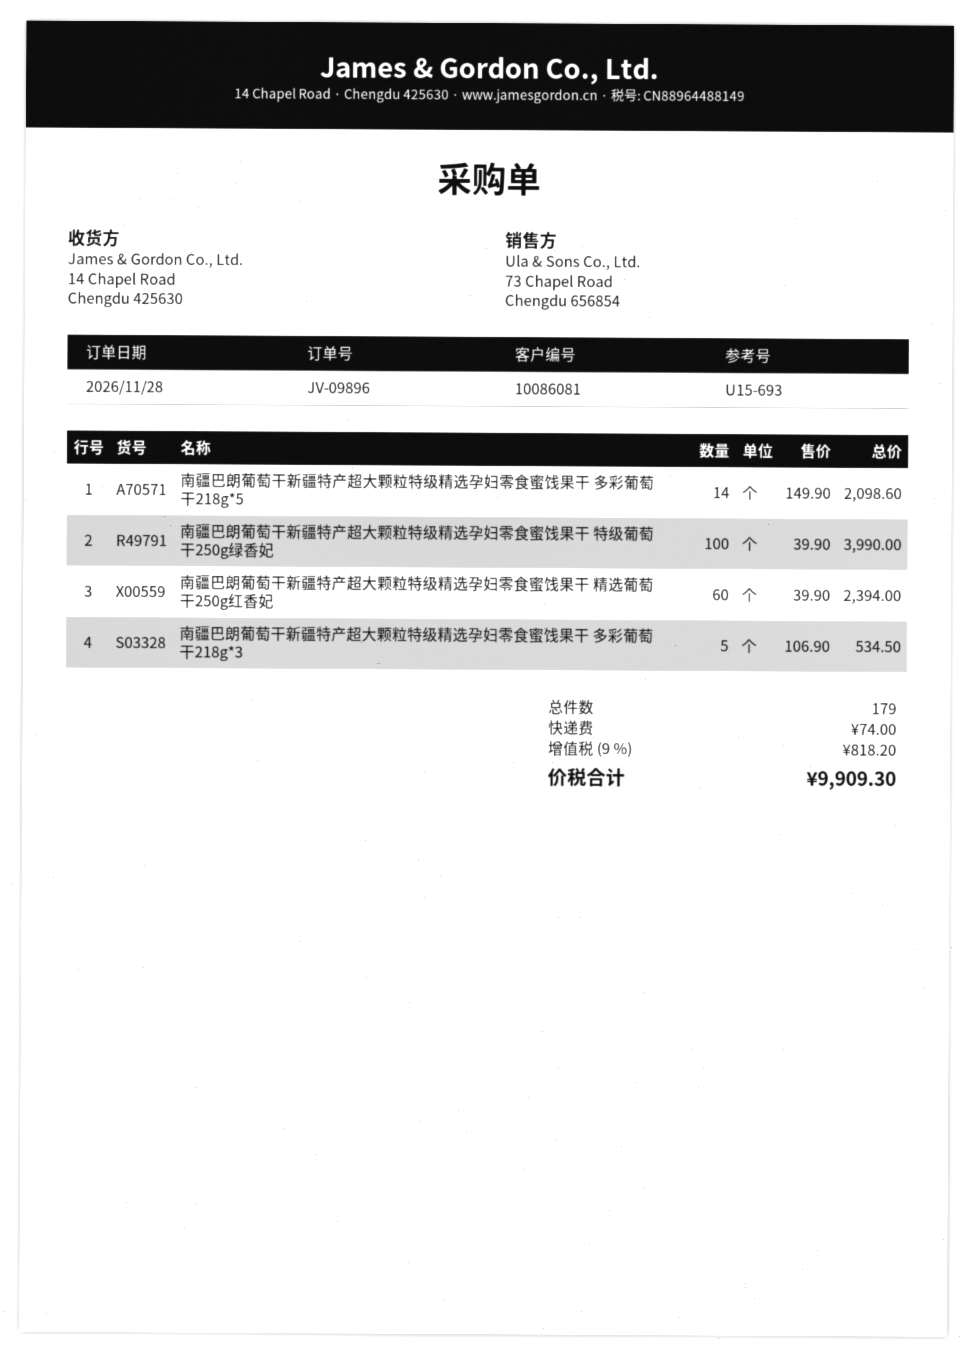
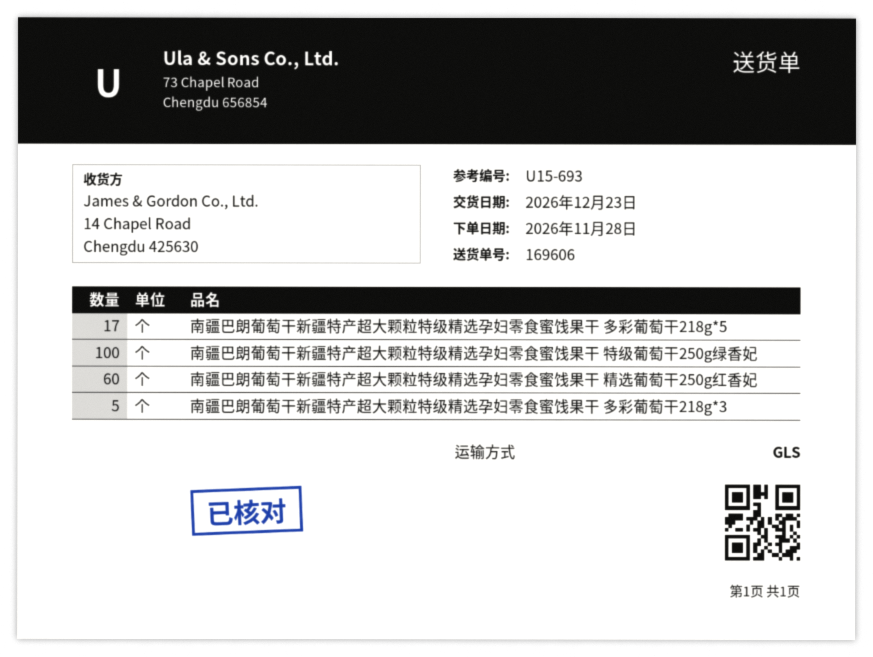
南疆巴朗葡萄干新疆特产超大颗粒特级精选孕妇零食蜜饯果干 多彩葡萄干218g*5: 14 -> 17

